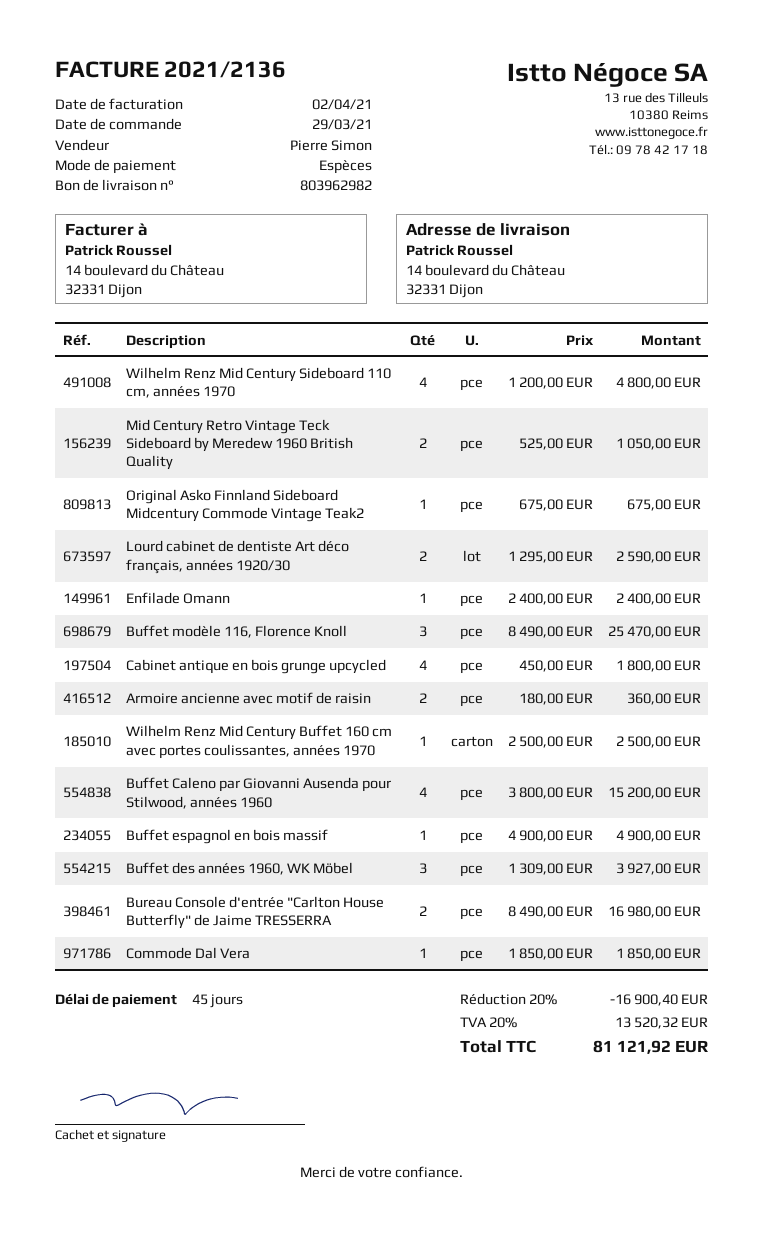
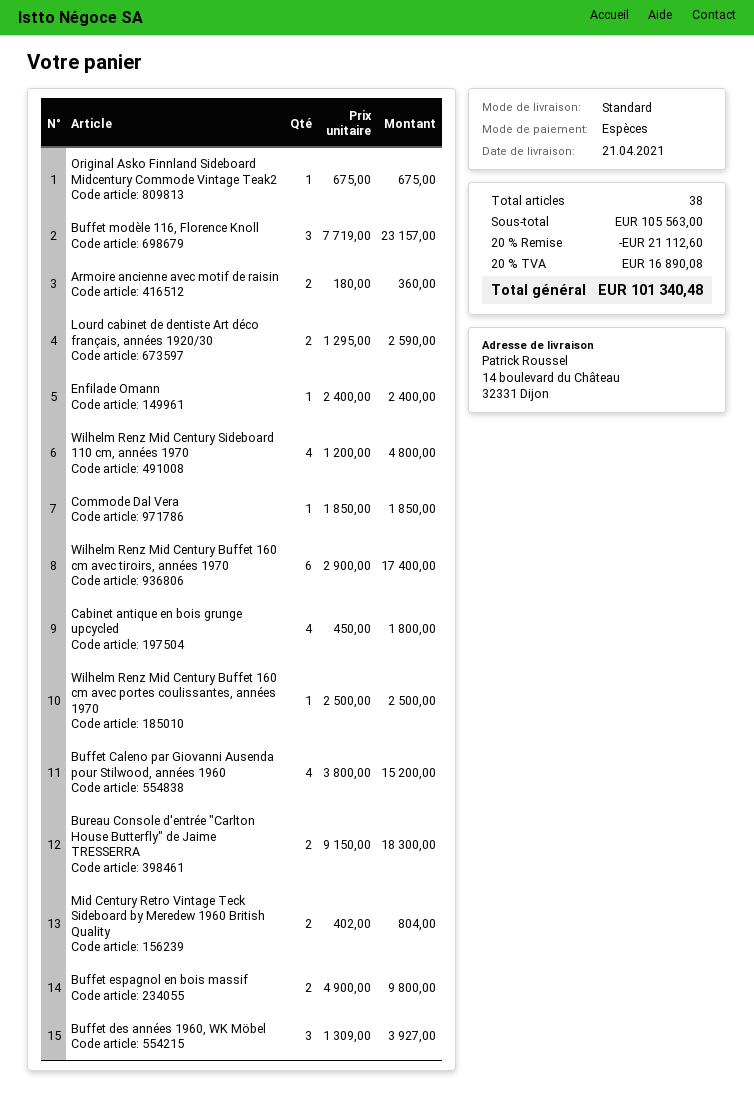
Mid Century Retro Vintage Teck Sideboard by Meredew 1960 British Quality: 2 x 525.00 = 1050.00 -> 2 x 402.00 = 804.00
Buffet modèle 116, Florence Knoll: 3 x 8490.00 = 25470.00 -> 3 x 7719.00 = 23157.00
Buffet espagnol en bois massif: 1 x 4900.00 = 4900.00 -> 2 x 4900.00 = 9800.00
Bureau Console d'entrée "Carlton House Butterfly" de Jaime TRESSERRA: 2 x 8490.00 = 16980.00 -> 2 x 9150.00 = 18300.00
Wilhelm Renz Mid Century Buffet 160 cm avec tiroirs, années 1970: none -> 6 x 2900.00 = 17400.00
discount: 20% = 16900.40 -> 20% = 21112.60
tax: 20% = 13520.32 -> 20% = 16890.08
total: 81121.92 -> 101340.48

